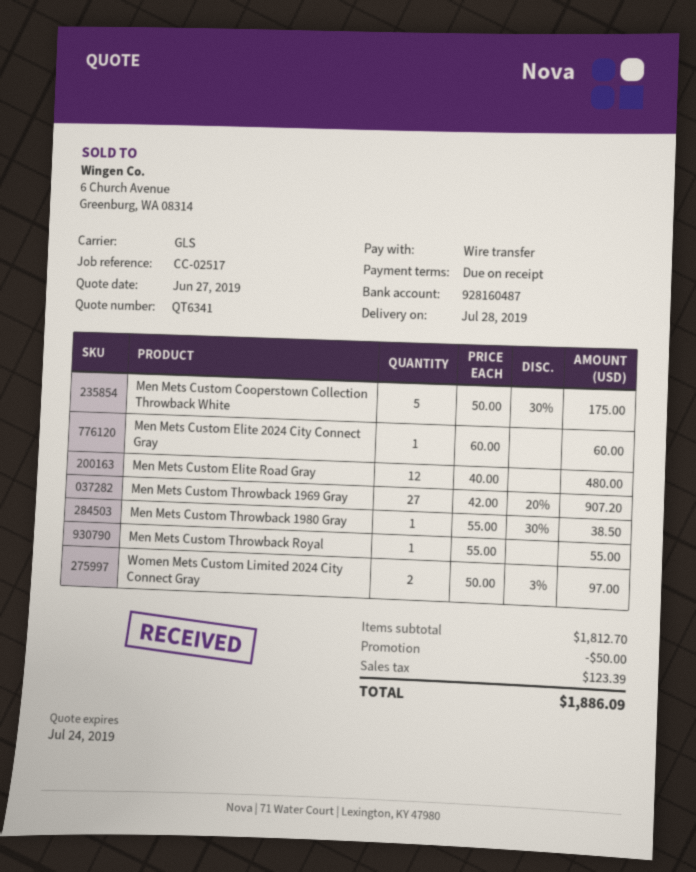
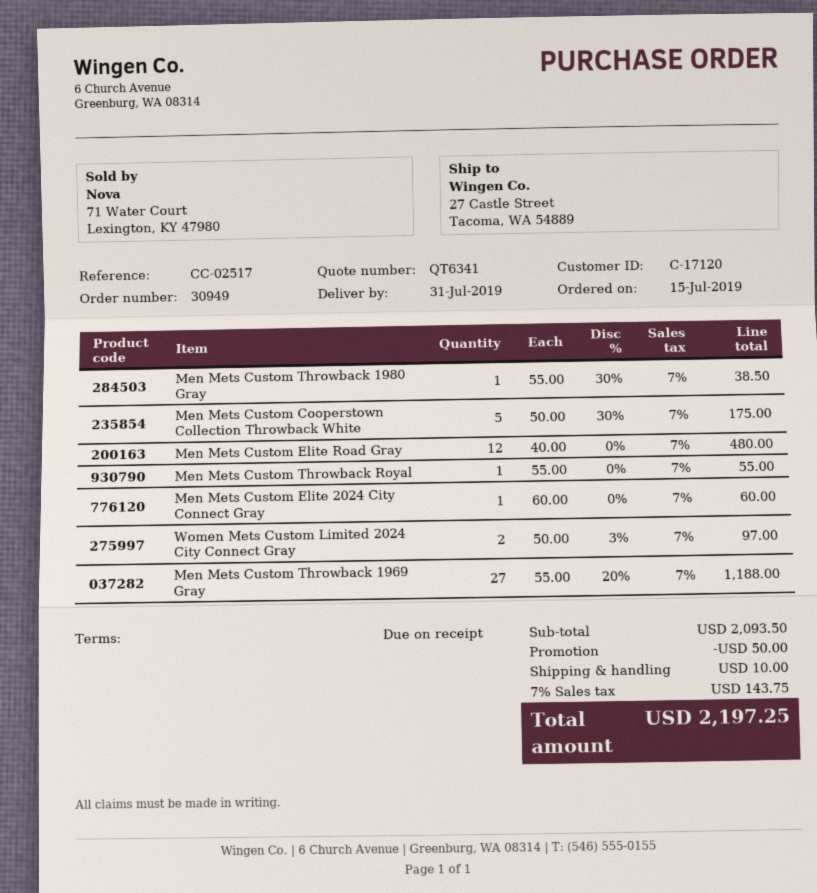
delivery date: 2019-07-28 -> 2019-07-31
Men Mets Custom Throwback 1969 Gray: 27 x 42.00 - 20% = 907.20 -> 27 x 55.00 - 20% = 1188.00
subtotal: 1812.70 -> 2093.50
shipping: none -> 10.00
tax: 123.39 -> 143.75
total: 1886.09 -> 2197.25

